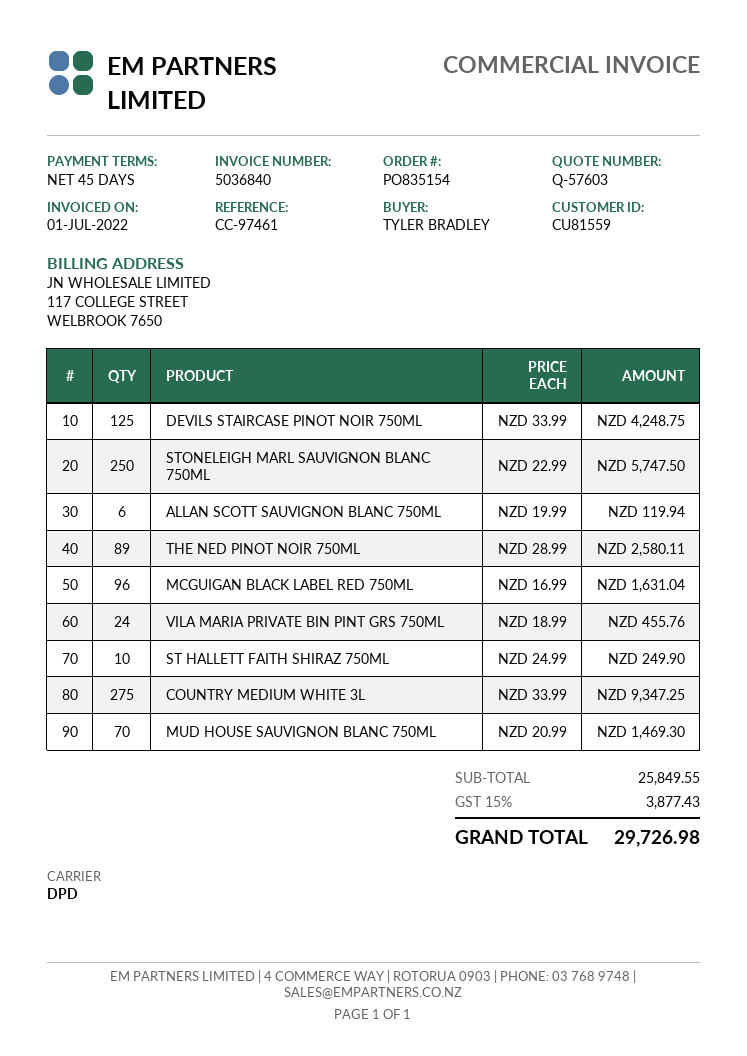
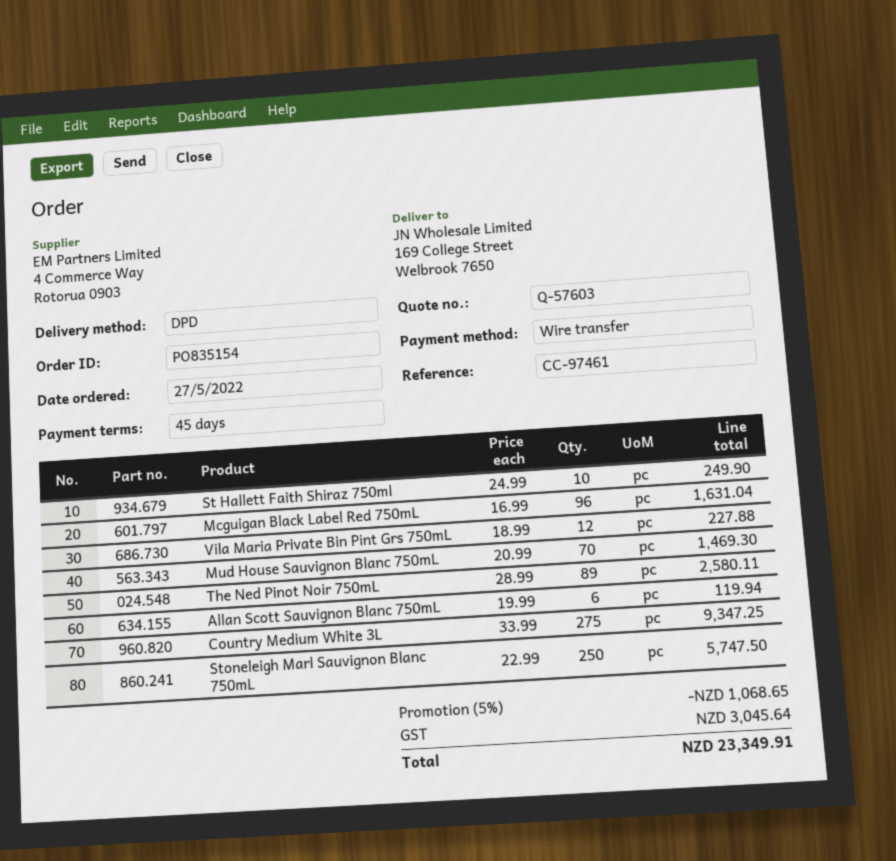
DEVILS STAIRCASE PINOT NOIR 750ML: 125 x 33.99 = 4248.75 -> none
VILA MARIA PRIVATE BIN PINT GRS 750ML: 24 x 18.99 = 455.76 -> 12 x 18.99 = 227.88
discount: none -> 5% = 1068.65
tax: 3877.43 -> 3045.64
total: 29726.98 -> 23349.91

